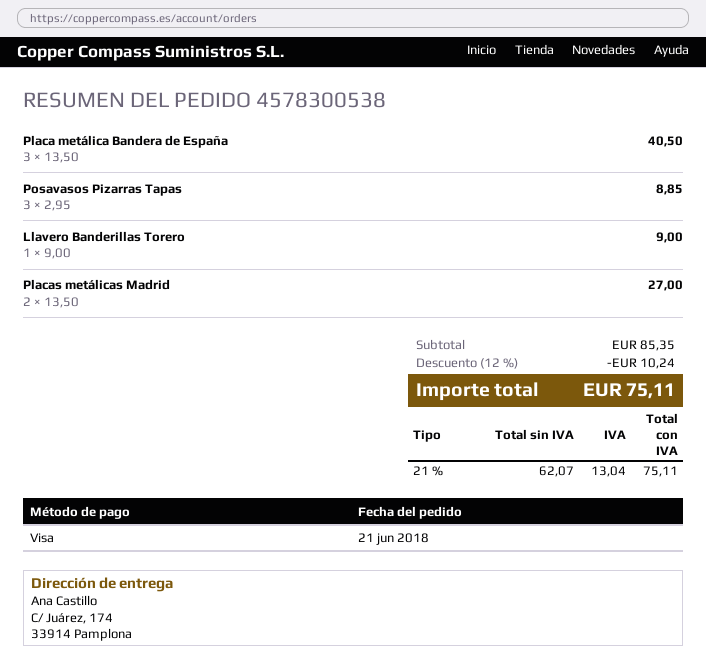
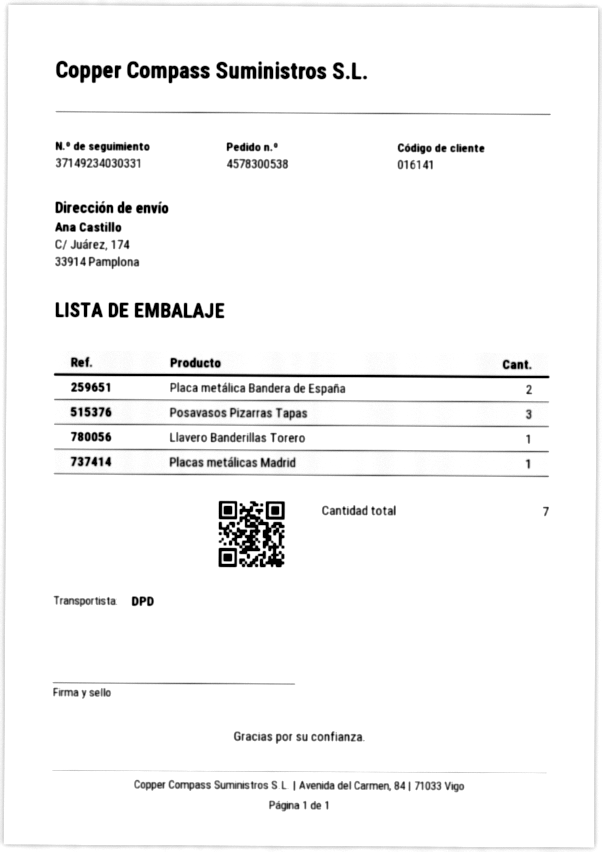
Placa metálica Bandera de España: 3 -> 2
Placas metálicas Madrid: 2 -> 1

